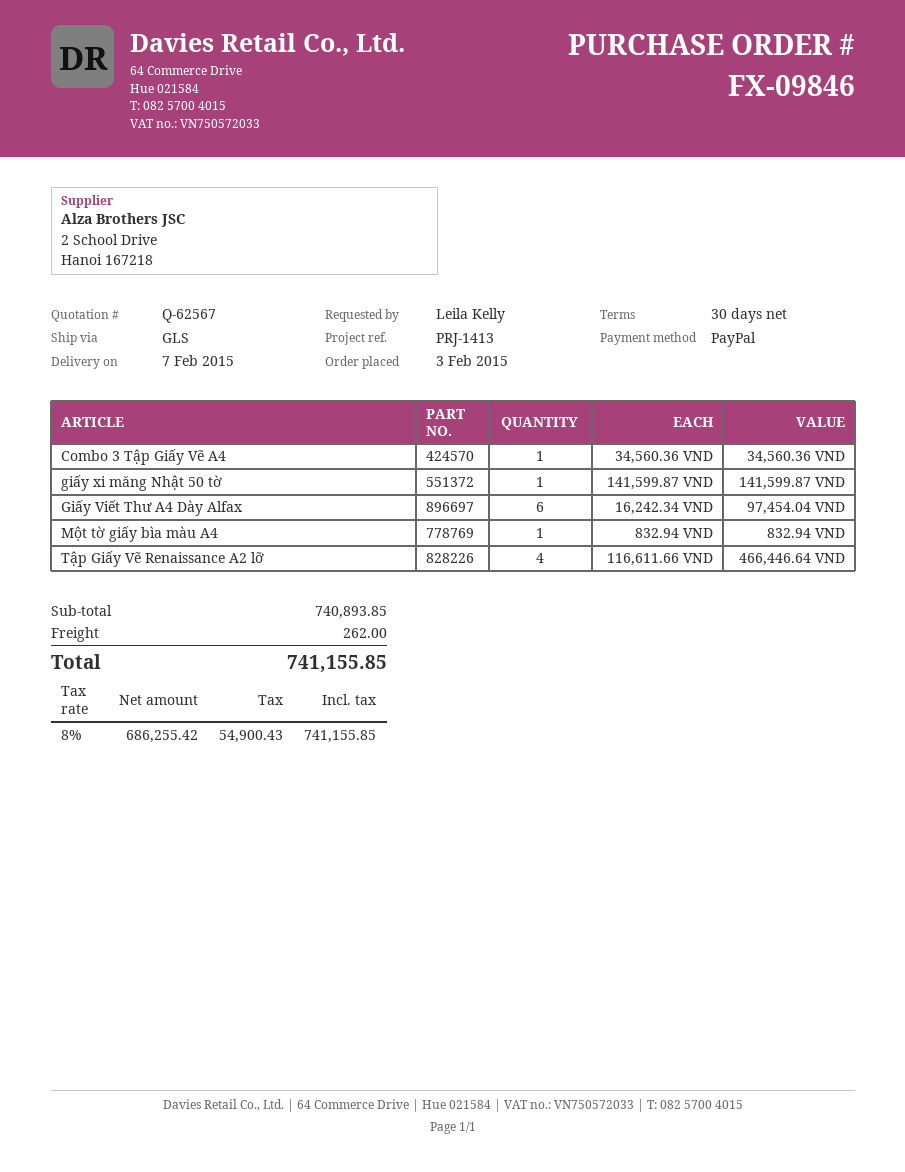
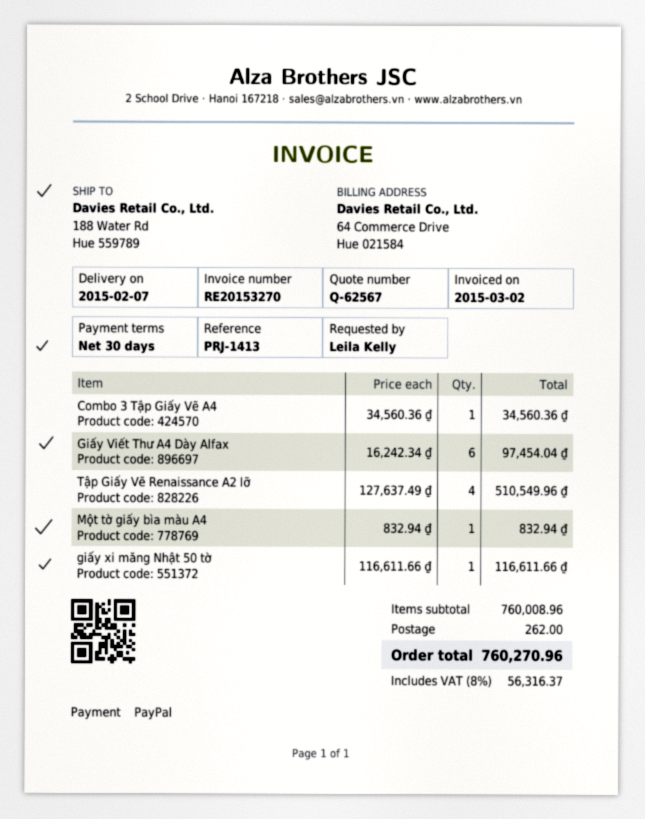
giấy xi măng Nhật 50 tờ: 1 x 141599.87 = 141599.87 -> 1 x 116611.66 = 116611.66
Tập Giấy Vẽ Renaissance A2 lỡ: 4 x 116611.66 = 466446.64 -> 4 x 127637.49 = 510549.96
subtotal: 740893.85 -> 760008.96
tax: 8% = 54900.43 -> 8% = 56316.37
total: 741155.85 -> 760270.96

